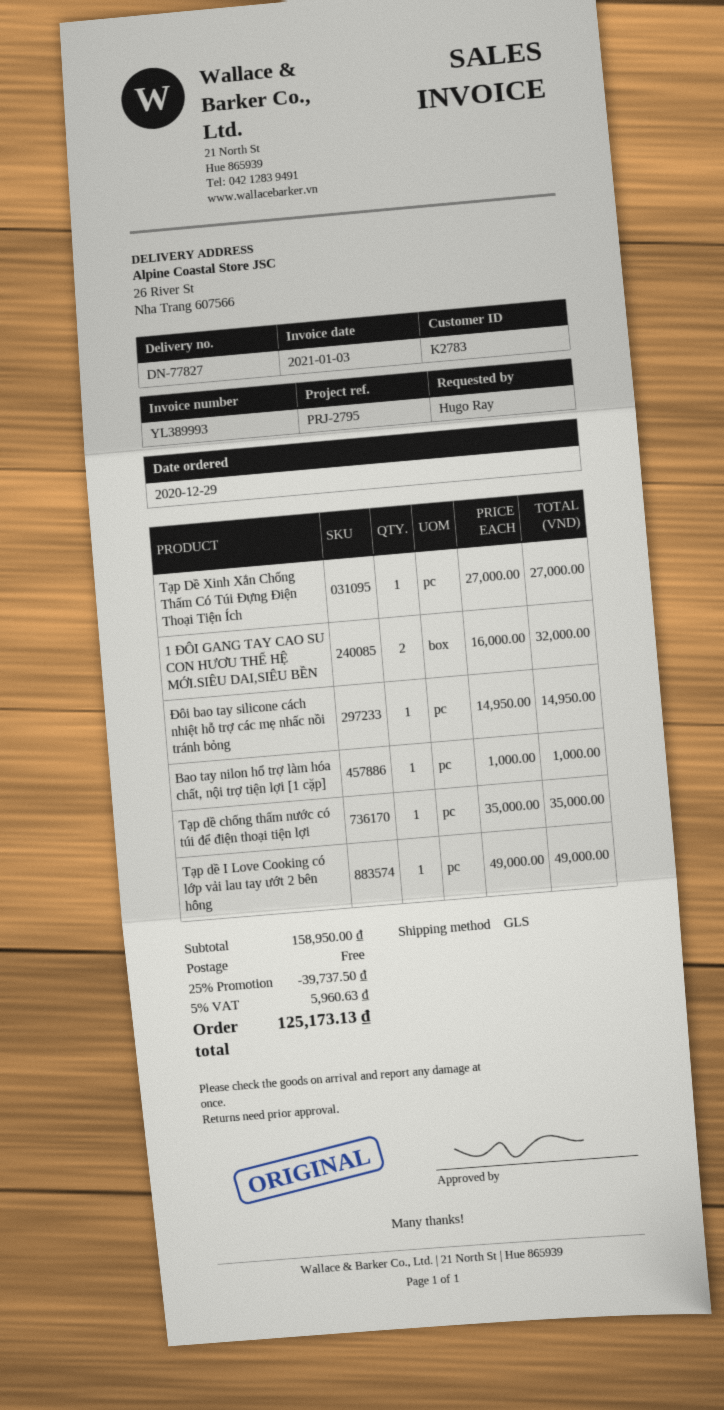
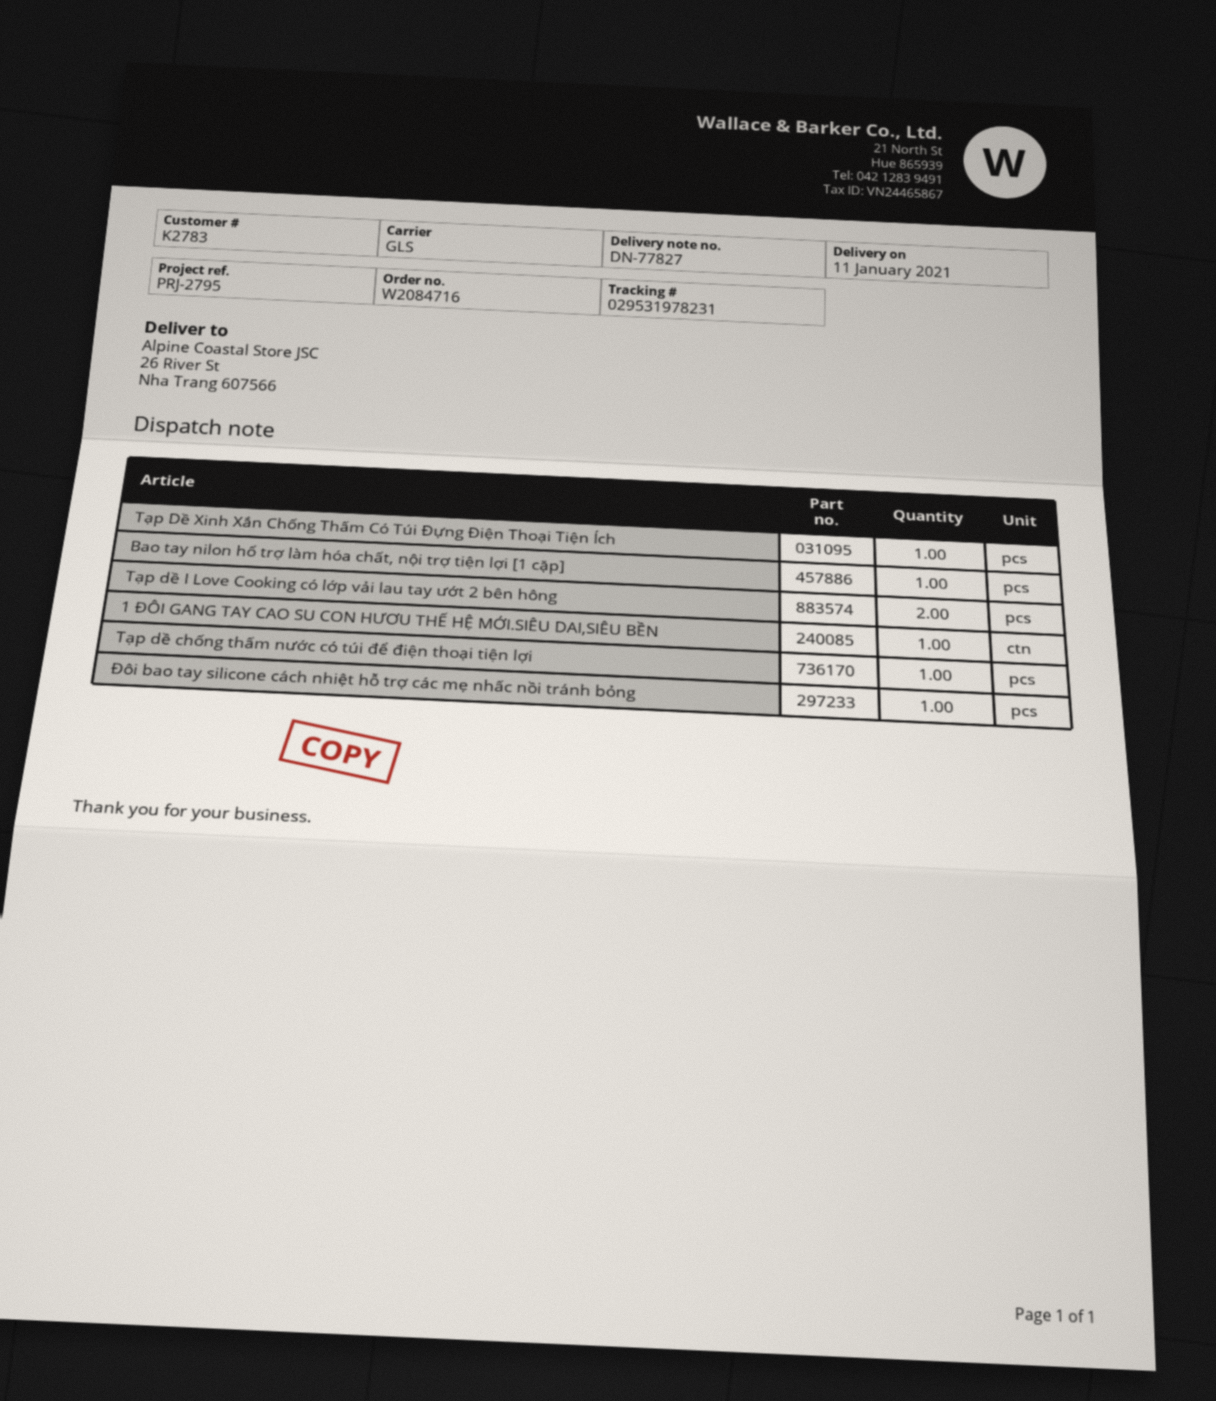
1 ĐÔI GANG TAY CAO SU CON HƯƠU THẾ HỆ MỚI.SIÊU DAI,SIÊU BỀN: 2 -> 1
Tạp dề I Love Cooking có lớp vải lau tay ướt 2 bên hông: 1 -> 2

